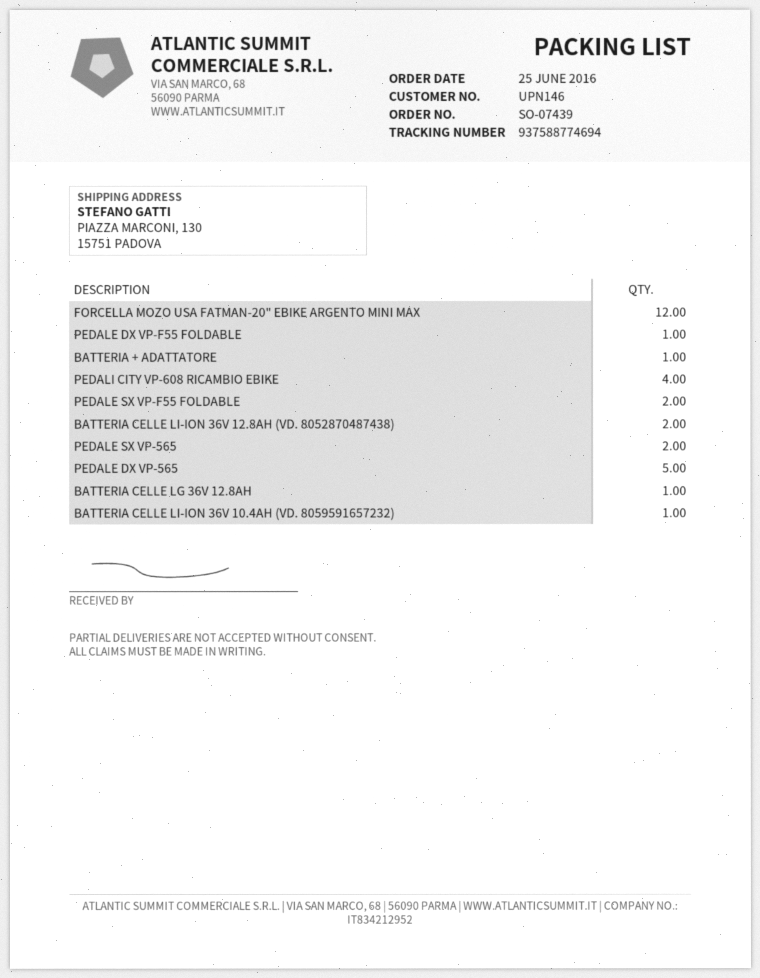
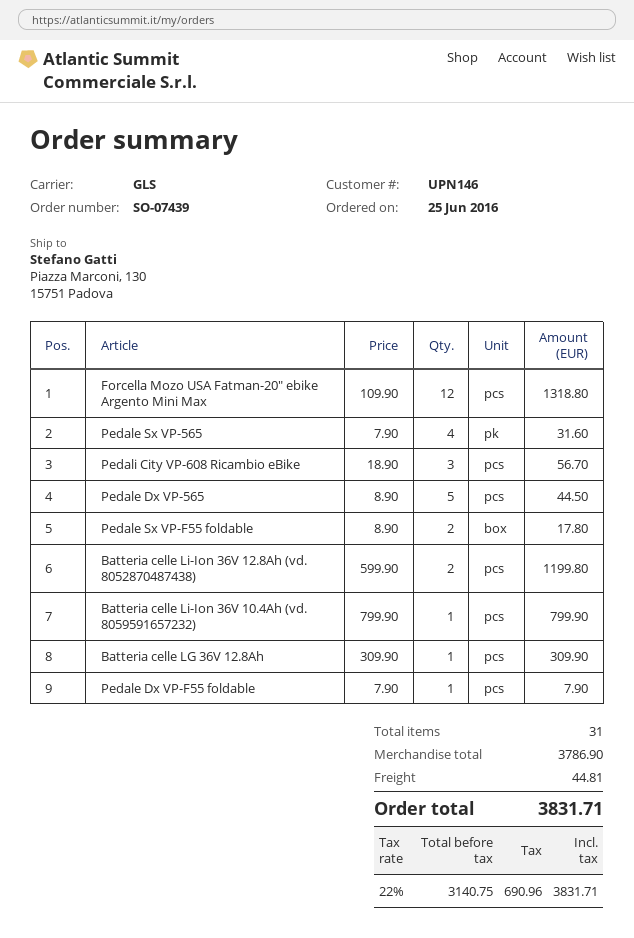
BATTERIA + ADATTATORE: 1 -> none
PEDALI CITY VP-608 RICAMBIO EBIKE: 4 -> 3
PEDALE SX VP-565: 2 -> 4

